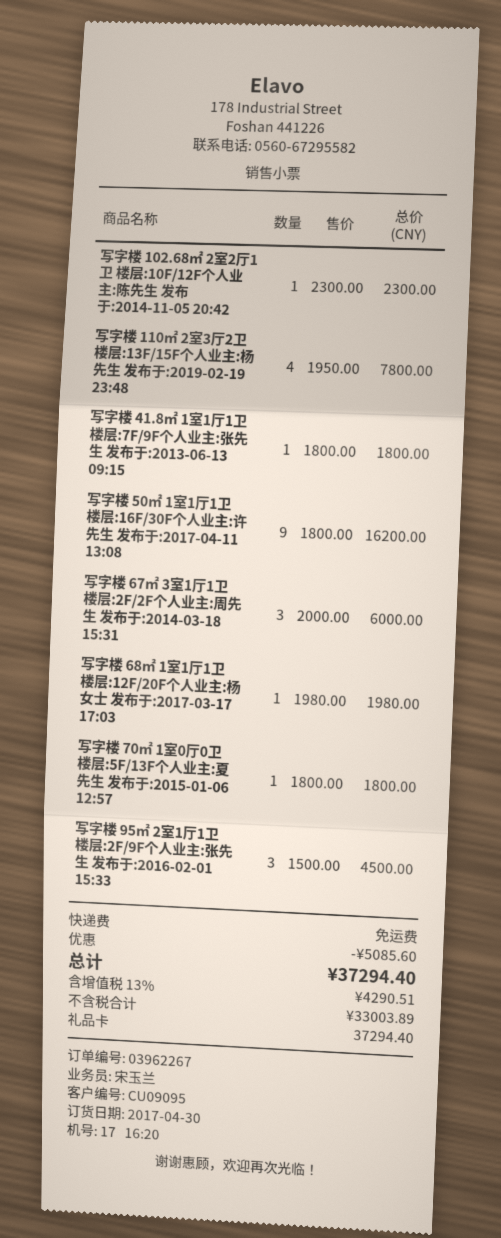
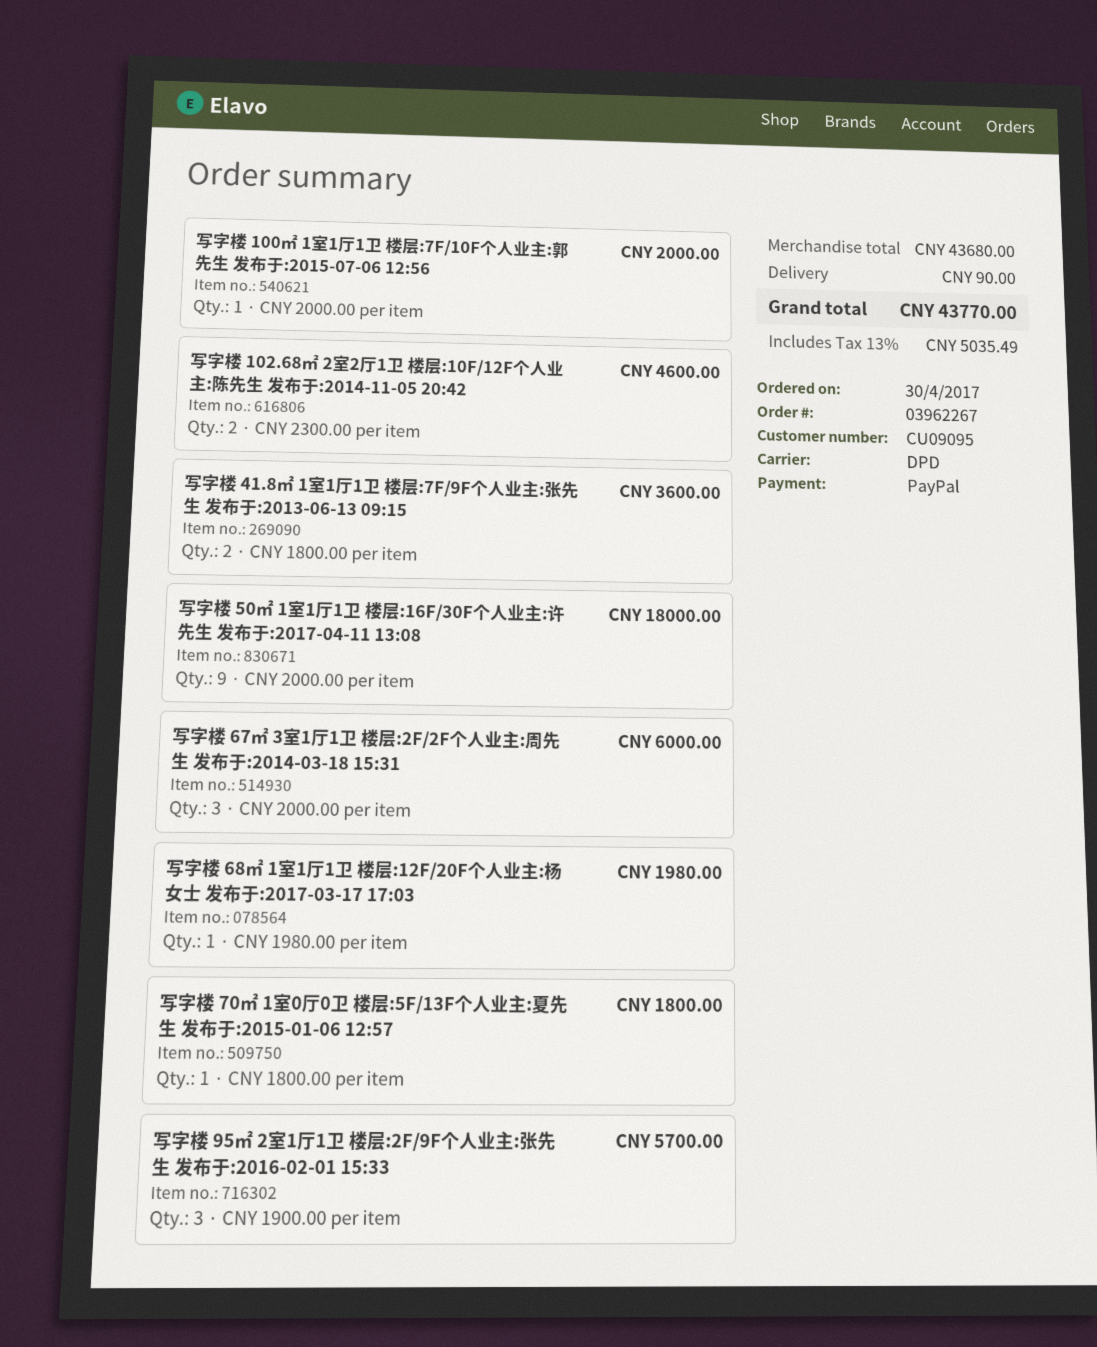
payment method: gift card -> PayPal
写字楼 102.68㎡ 2室2厅1卫 楼层:10F/12F个人业主:陈先生 发布于:2014-11-05 20:42: 1 x 2300.00 = 2300.00 -> 2 x 2300.00 = 4600.00
写字楼 110㎡ 2室3厅2卫 楼层:13F/15F个人业主:杨先生 发布于:2019-02-19 23:48: 4 x 1950.00 = 7800.00 -> none
写字楼 41.8㎡ 1室1厅1卫 楼层:7F/9F个人业主:张先生 发布于:2013-06-13 09:15: 1 x 1800.00 = 1800.00 -> 2 x 1800.00 = 3600.00
写字楼 50㎡ 1室1厅1卫 楼层:16F/30F个人业主:许先生 发布于:2017-04-11 13:08: 9 x 1800.00 = 16200.00 -> 9 x 2000.00 = 18000.00
写字楼 95㎡ 2室1厅1卫 楼层:2F/9F个人业主:张先生 发布于:2016-02-01 15:33: 3 x 1500.00 = 4500.00 -> 3 x 1900.00 = 5700.00
写字楼 100㎡ 1室1厅1卫 楼层:7F/10F个人业主:郭先生 发布于:2015-07-06 12:56: none -> 1 x 2000.00 = 2000.00
discount: 5085.60 -> none
shipping: 0.00 -> 90.00
tax: 13% = 4290.51 -> 13% = 5035.49
total: 37294.40 -> 43770.00

